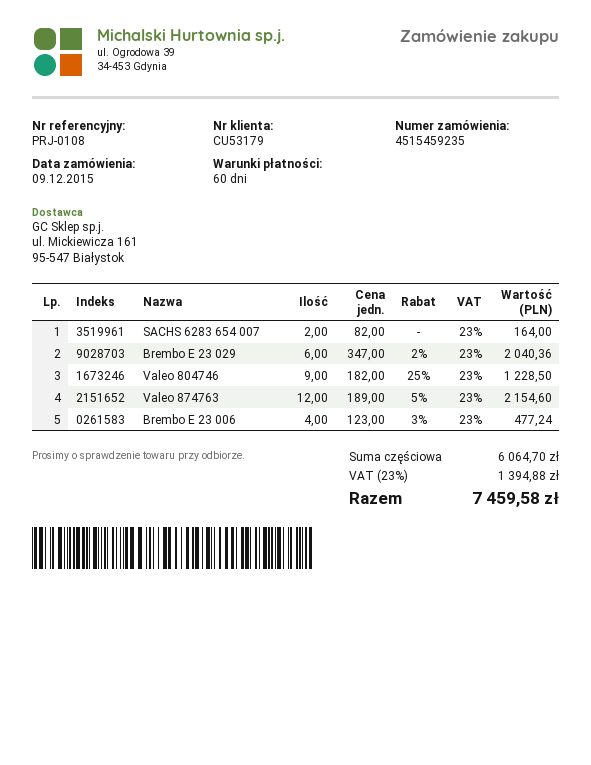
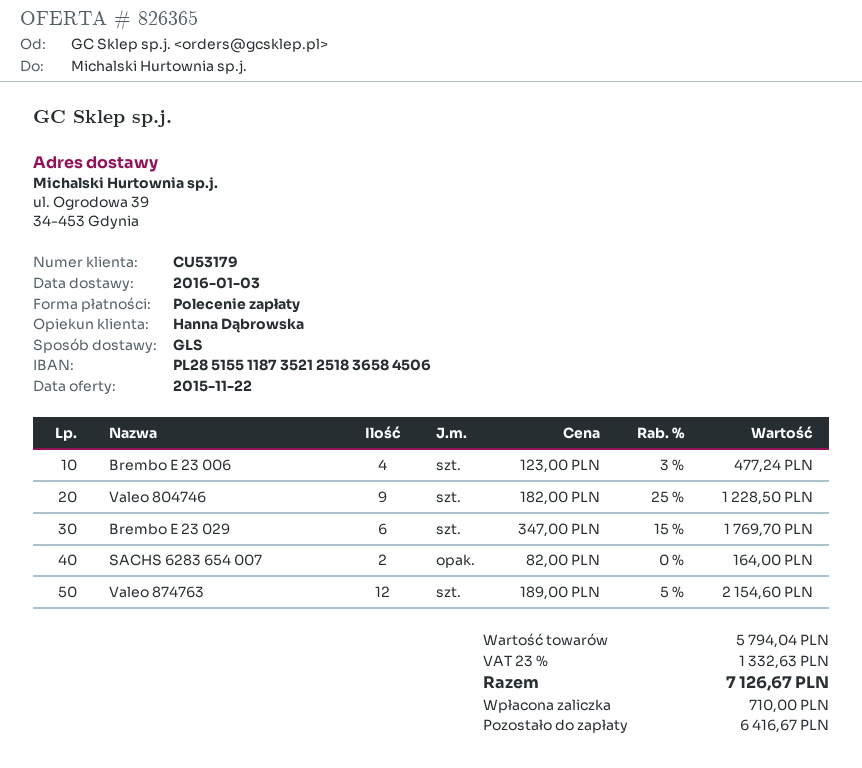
Brembo E 23 029: 6 x 347.00 - 2% = 2040.36 -> 6 x 347.00 - 15% = 1769.70
subtotal: 6064.70 -> 5794.04
tax: 23% = 1394.88 -> 23% = 1332.63
total: 7459.58 -> 7126.67

